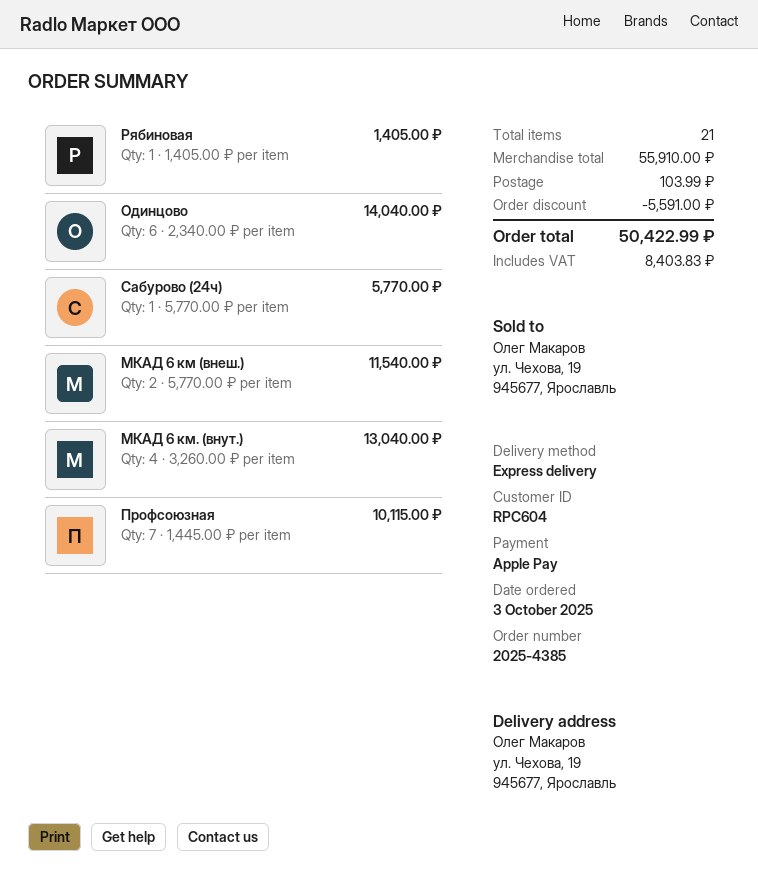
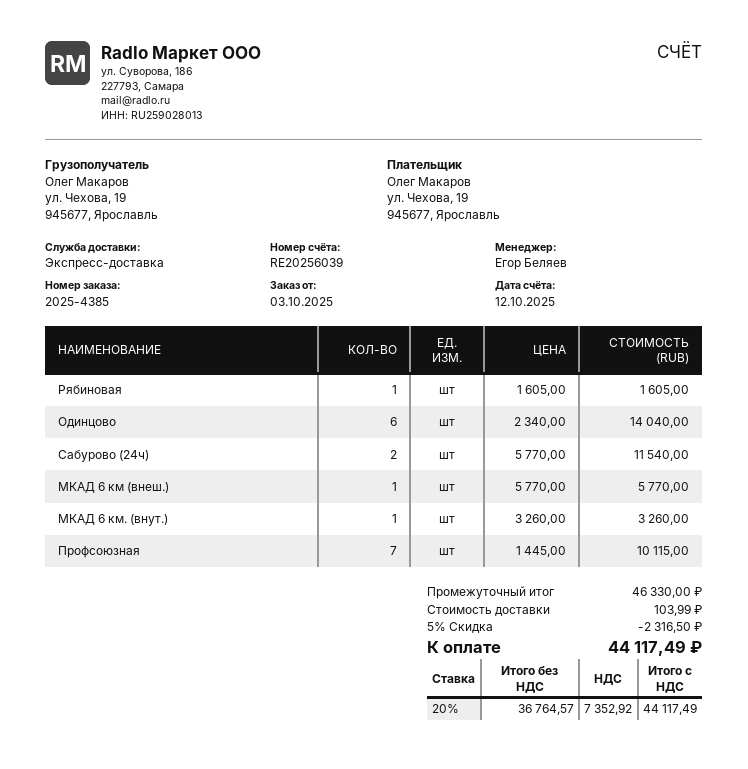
Рябиновая: 1 x 1405.00 = 1405.00 -> 1 x 1605.00 = 1605.00
Сабурово (24ч): 1 x 5770.00 = 5770.00 -> 2 x 5770.00 = 11540.00
МКАД 6 км (внеш.): 2 x 5770.00 = 11540.00 -> 1 x 5770.00 = 5770.00
МКАД 6 км. (внут.): 4 x 3260.00 = 13040.00 -> 1 x 3260.00 = 3260.00
subtotal: 55910.00 -> 46330.00
discount: 5591.00 -> 2316.50
tax: 8403.83 -> 7352.92
total: 50422.99 -> 44117.49

